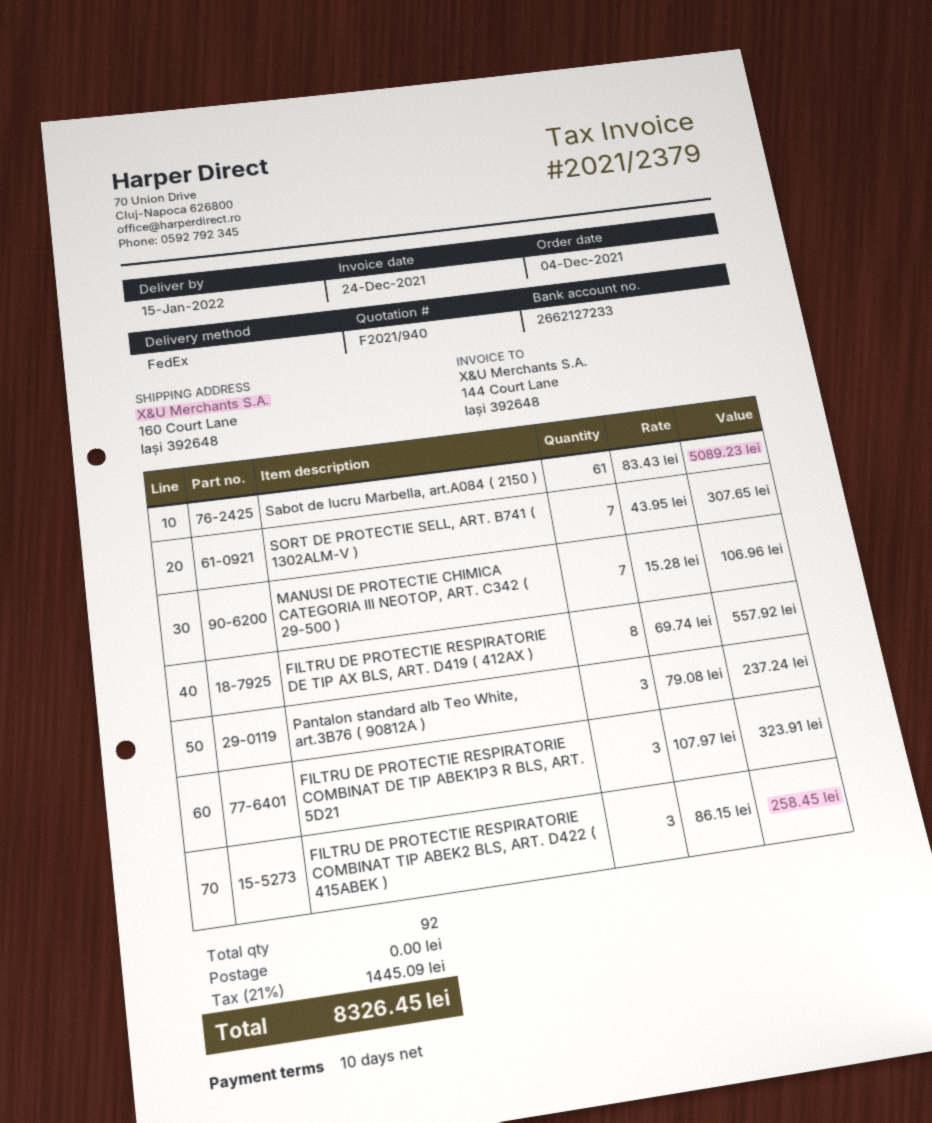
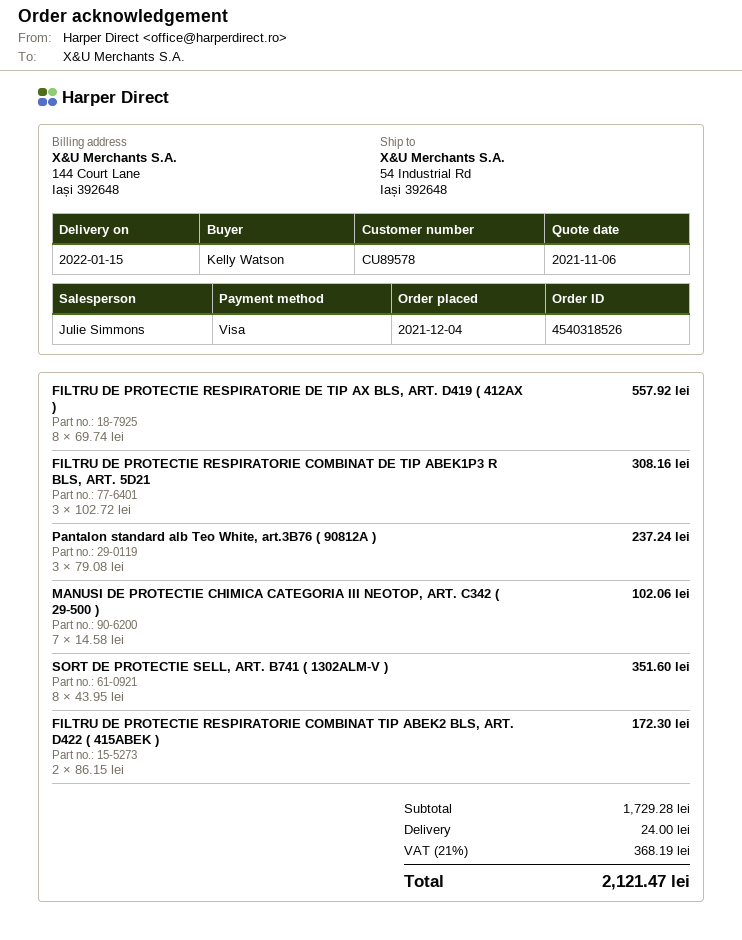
ship to: 160 Court Lane, Iași 392648 -> 54 Industrial Rd, Iași 392648
Sabot de lucru Marbella, art.A084 ( 2150 ): 61 x 83.43 = 5089.23 -> none
SORT DE PROTECTIE SELL, ART. B741 ( 1302ALM-V ): 7 x 43.95 = 307.65 -> 8 x 43.95 = 351.60
MANUSI DE PROTECTIE CHIMICA CATEGORIA III NEOTOP, ART. C342 ( 29-500 ): 7 x 15.28 = 106.96 -> 7 x 14.58 = 102.06
FILTRU DE PROTECTIE RESPIRATORIE COMBINAT DE TIP ABEK1P3 R BLS, ART. 5D21: 3 x 107.97 = 323.91 -> 3 x 102.72 = 308.16
FILTRU DE PROTECTIE RESPIRATORIE COMBINAT TIP ABEK2 BLS, ART. D422 ( 415ABEK ): 3 x 86.15 = 258.45 -> 2 x 86.15 = 172.30
shipping: 0.00 -> 24.00
tax: 21% = 1445.09 -> 21% = 368.19
total: 8326.45 -> 2121.47

